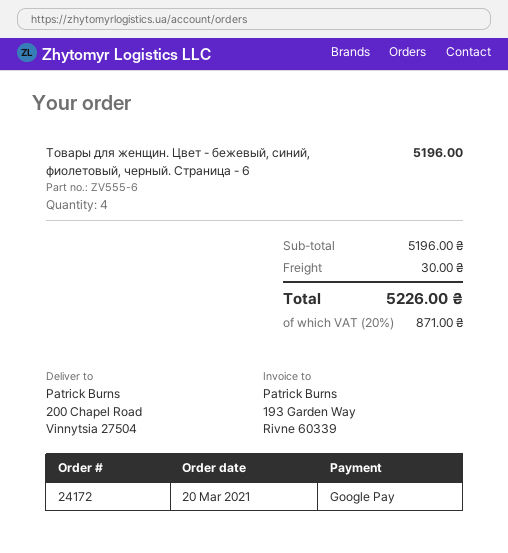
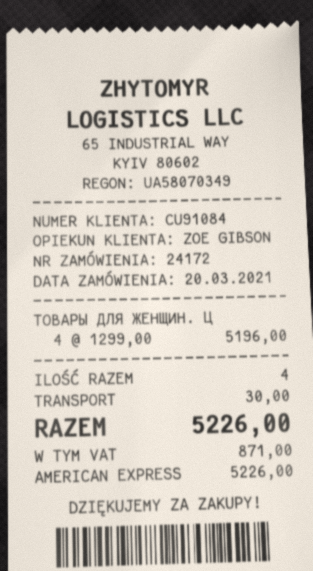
payment method: Google Pay -> American Express

